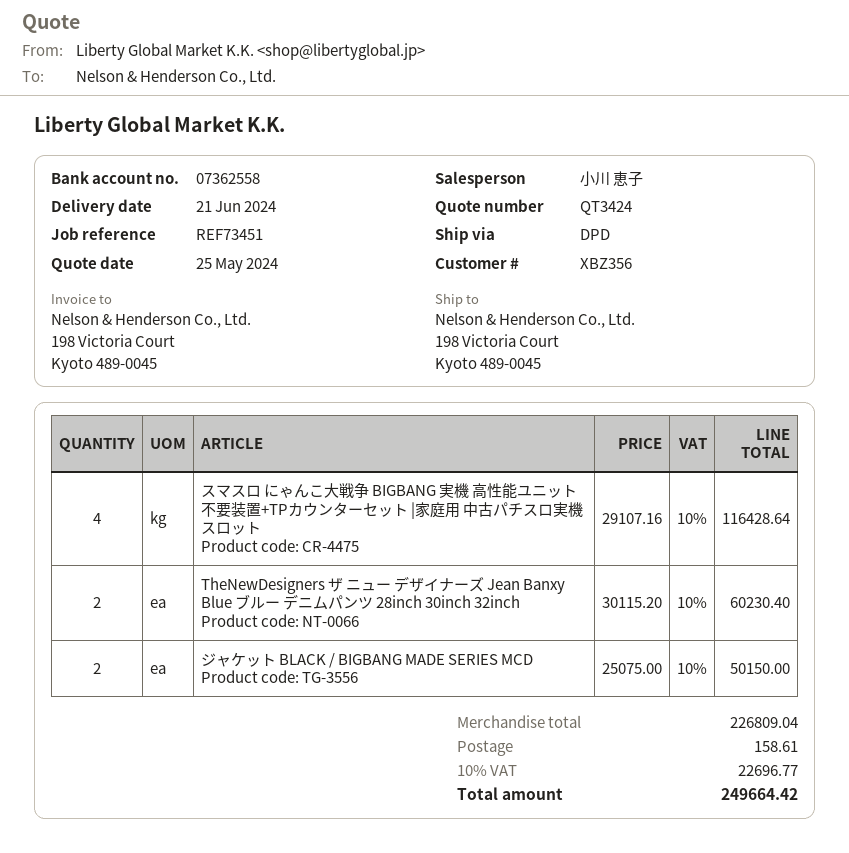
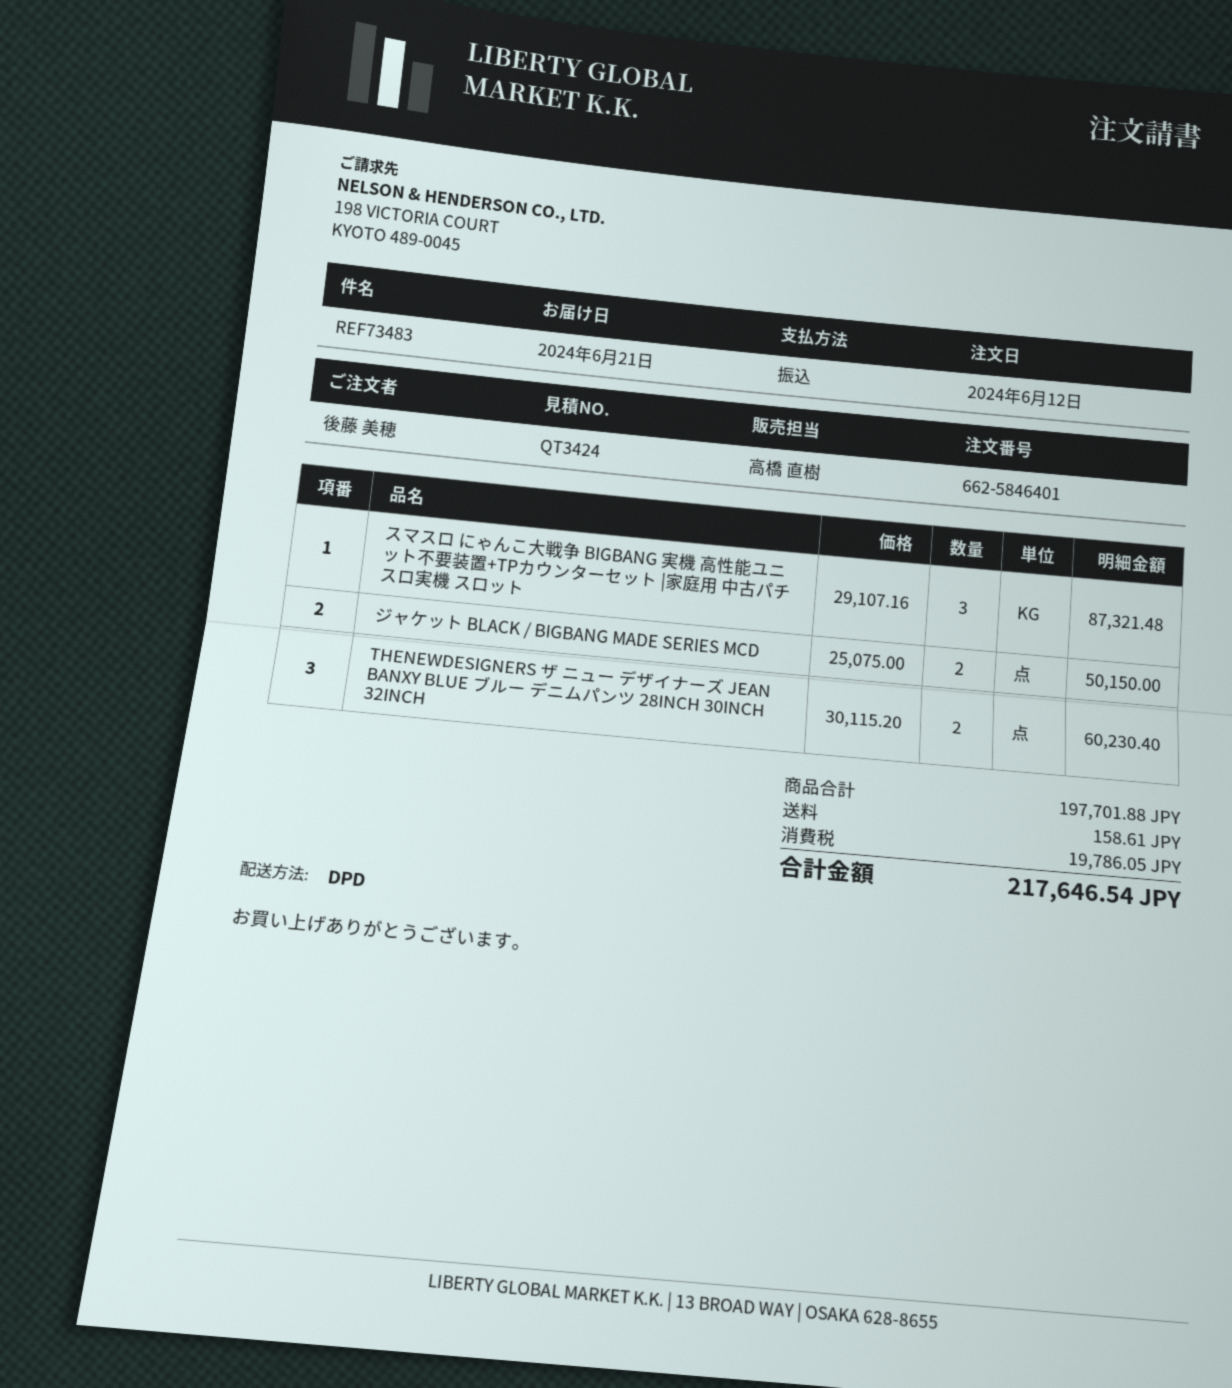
reference: REF73451 -> REF73483
sales rep: 小川 恵子 -> 高橋 直樹
スマスロ にゃんこ大戦争 BIGBANG 実機 高性能ユニット不要装置+TPカウンターセット |家庭用 中古パチスロ実機 スロット: 4 x 29107.16 = 116428.64 -> 3 x 29107.16 = 87321.48
subtotal: 226809.04 -> 197701.88
tax: 22696.77 -> 19786.05
total: 249664.42 -> 217646.54

